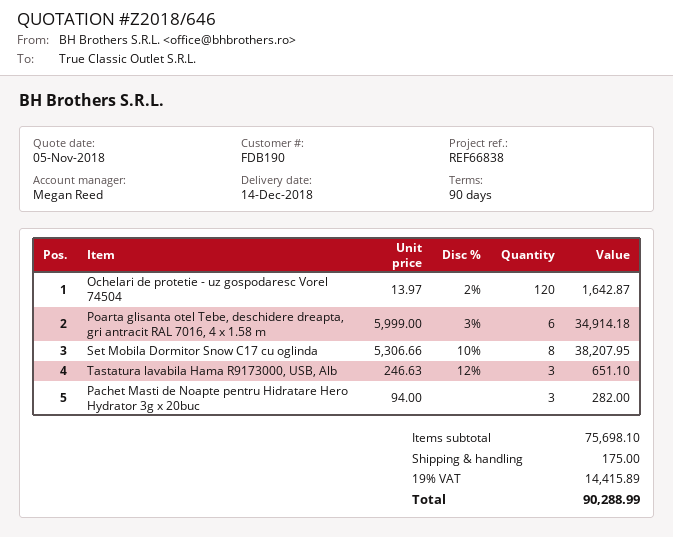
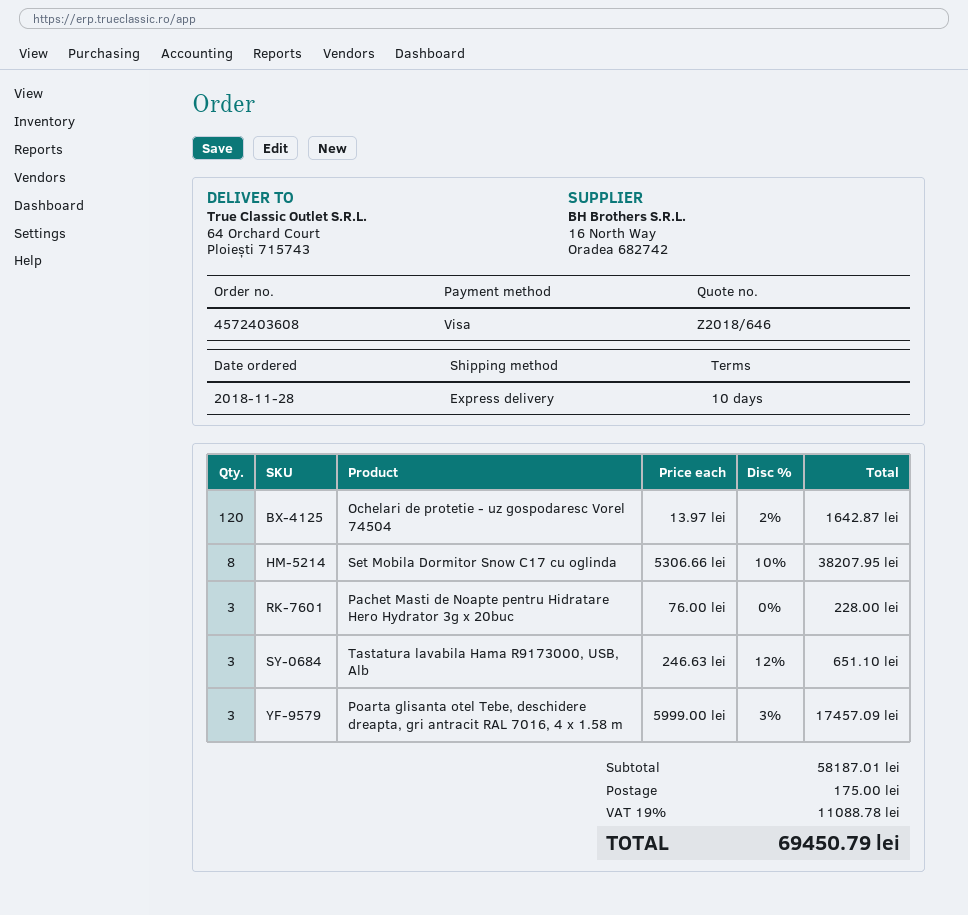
payment terms: 90 days -> 10 days
Poarta glisanta otel Tebe, deschidere dreapta, gri antracit RAL 7016, 4 x 1.58 m: 6 x 5999.00 - 3% = 34914.18 -> 3 x 5999.00 - 3% = 17457.09
Pachet Masti de Noapte pentru Hidratare Hero Hydrator 3g x 20buc: 3 x 94.00 = 282.00 -> 3 x 76.00 = 228.00
subtotal: 75698.10 -> 58187.01
tax: 19% = 14415.89 -> 19% = 11088.78
total: 90288.99 -> 69450.79

